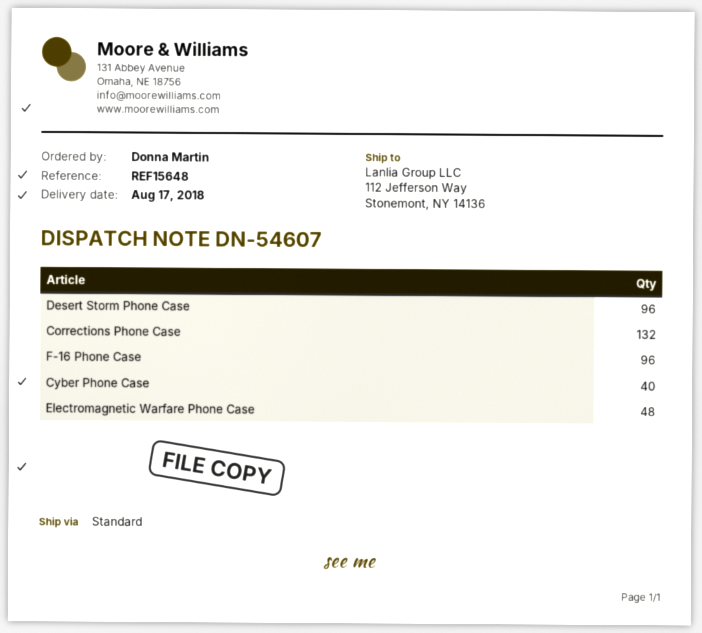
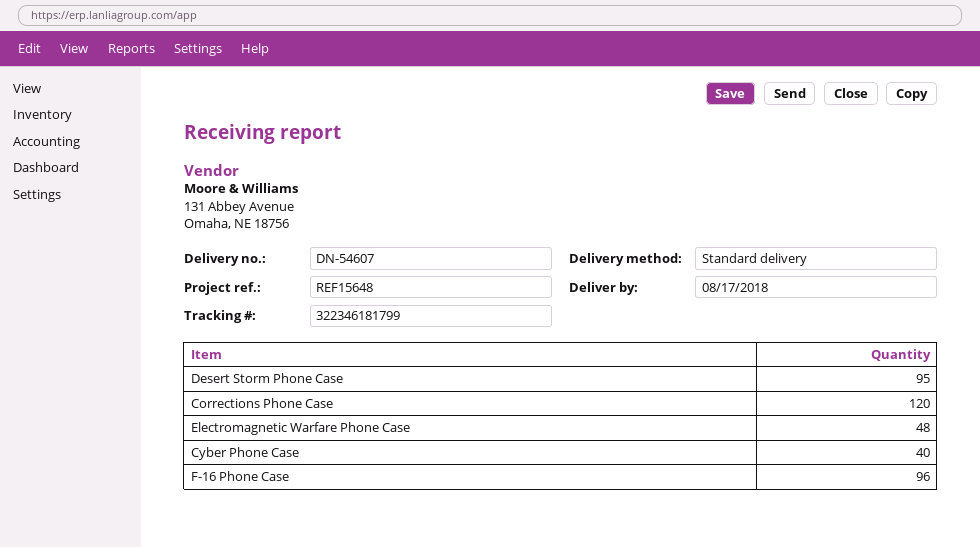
Desert Storm Phone Case: 96 -> 95
Corrections Phone Case: 132 -> 120

